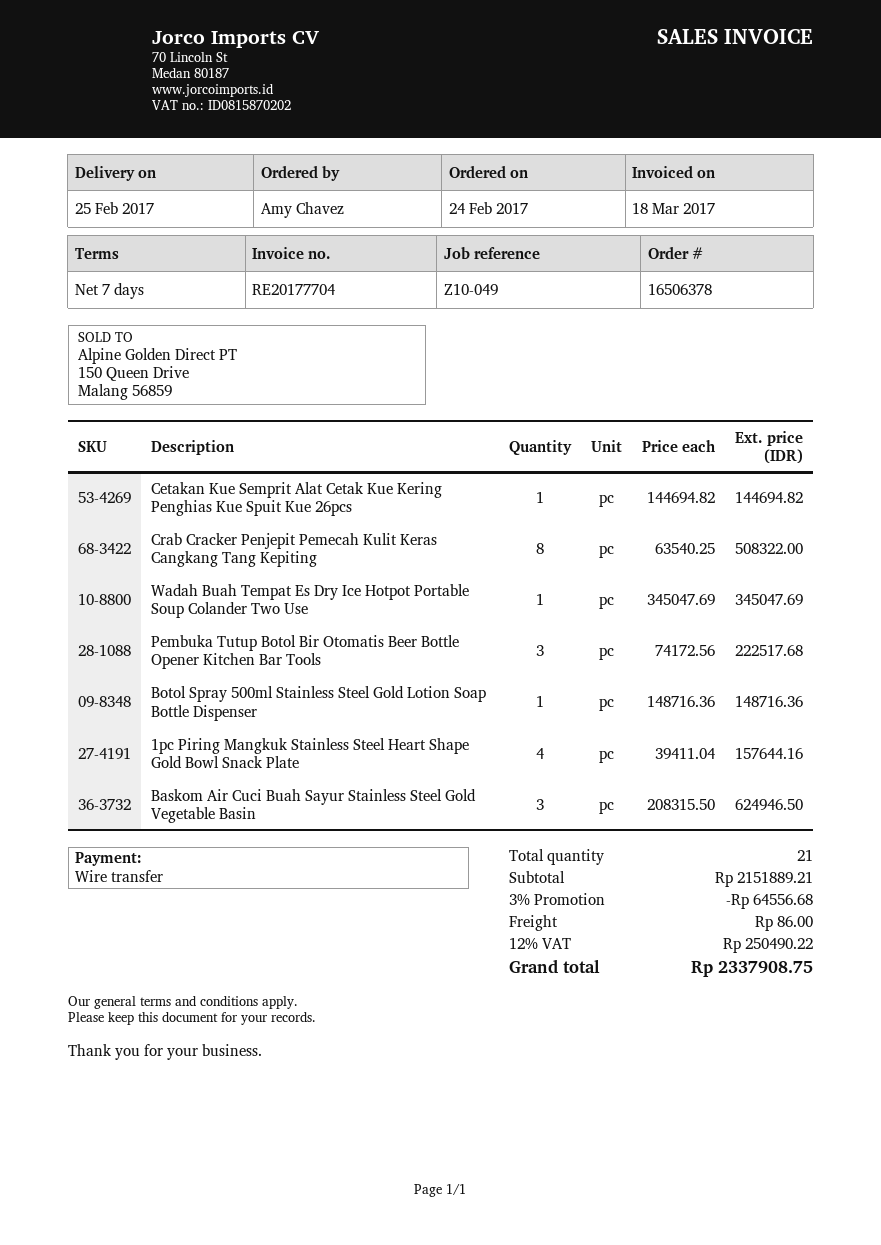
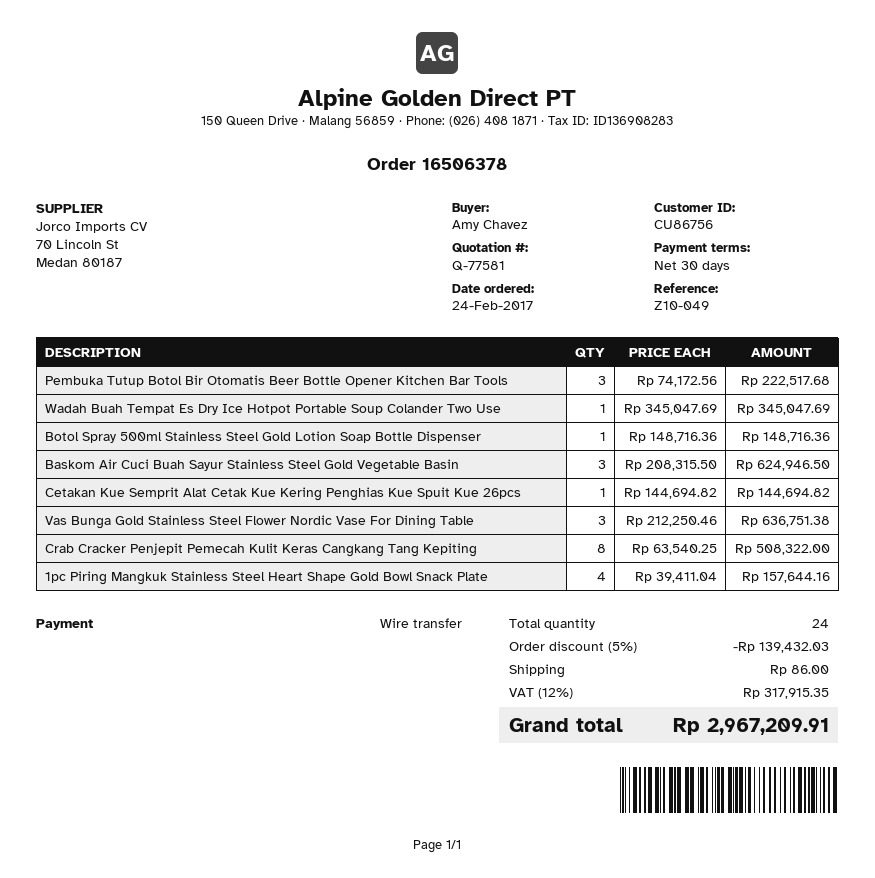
payment terms: 7 days -> 30 days
Vas Bunga Gold Stainless Steel Flower Nordic Vase For Dining Table: none -> 3 x 212250.46 = 636751.38
total quantity: 21 -> 24
discount: 3% = 64556.68 -> 5% = 139432.03
tax: 12% = 250490.22 -> 12% = 317915.35
total: 2337908.75 -> 2967209.91

